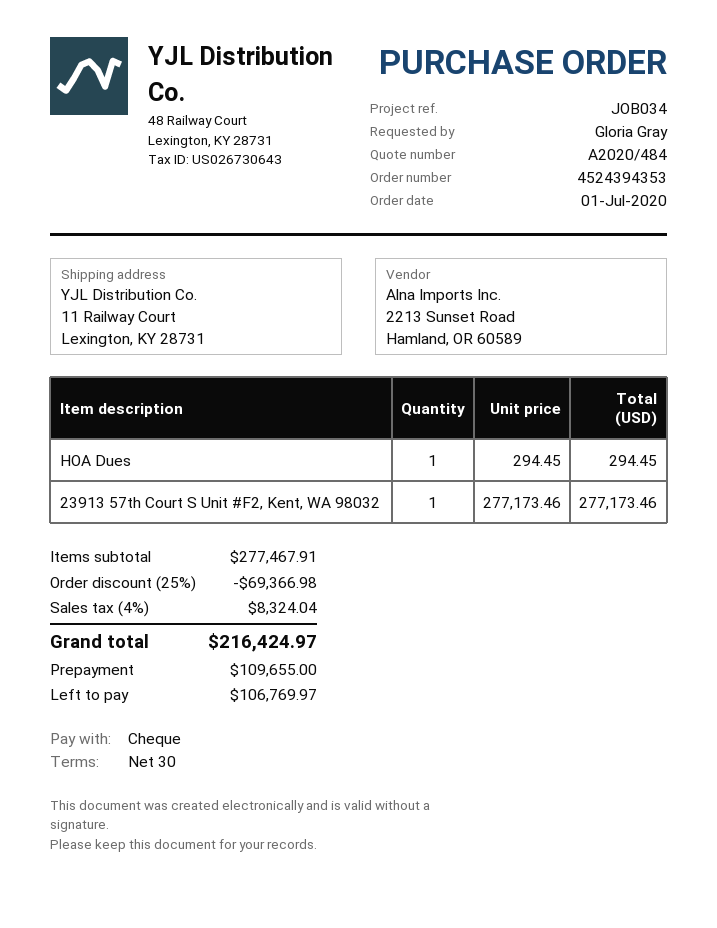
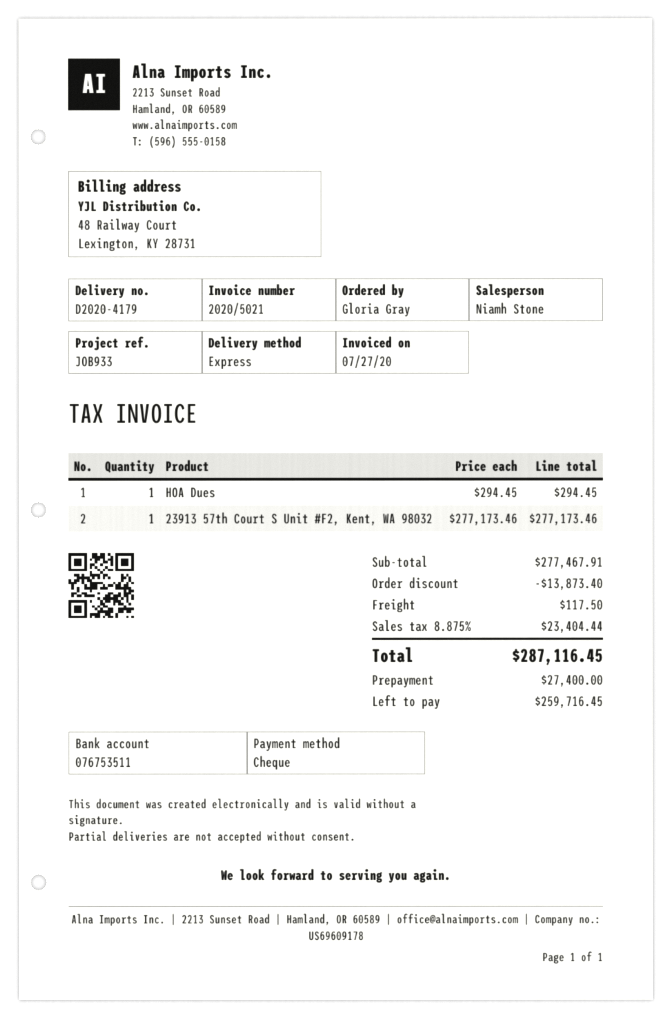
reference: JOB034 -> JOB933
discount: 69366.98 -> 13873.40
shipping: none -> 117.50
tax: 4% = 8324.04 -> 8.875% = 23404.44
total: 216424.97 -> 287116.45
deposit: 109655.00 -> 27400.00
balance: 106769.97 -> 259716.45

